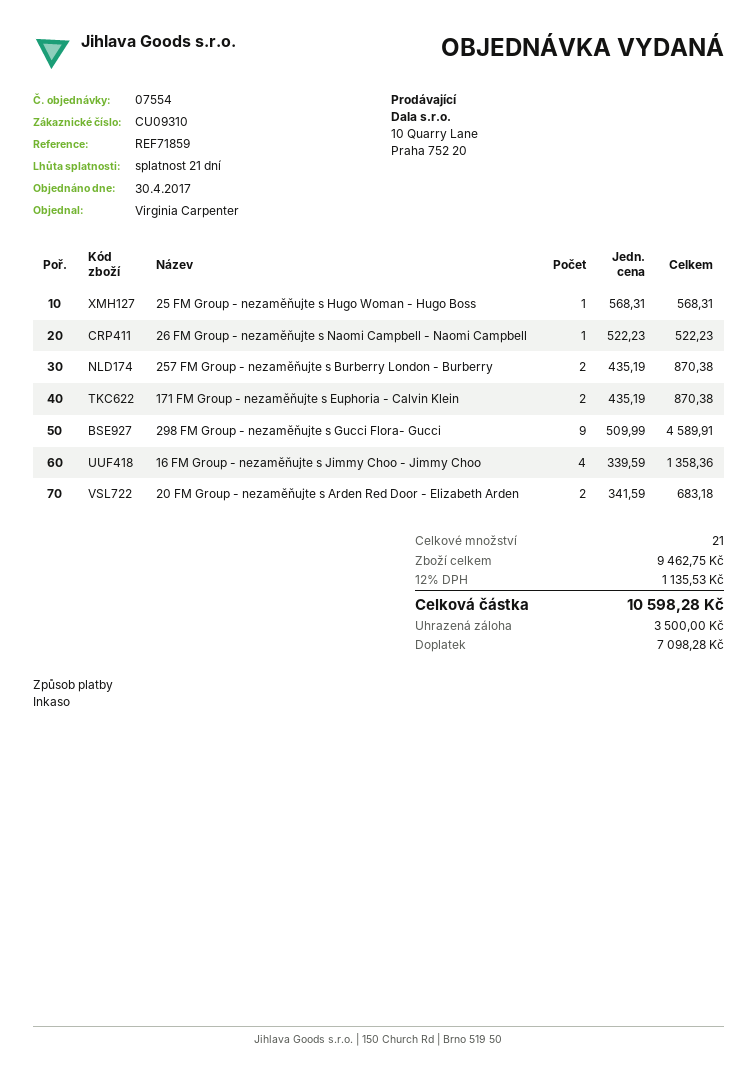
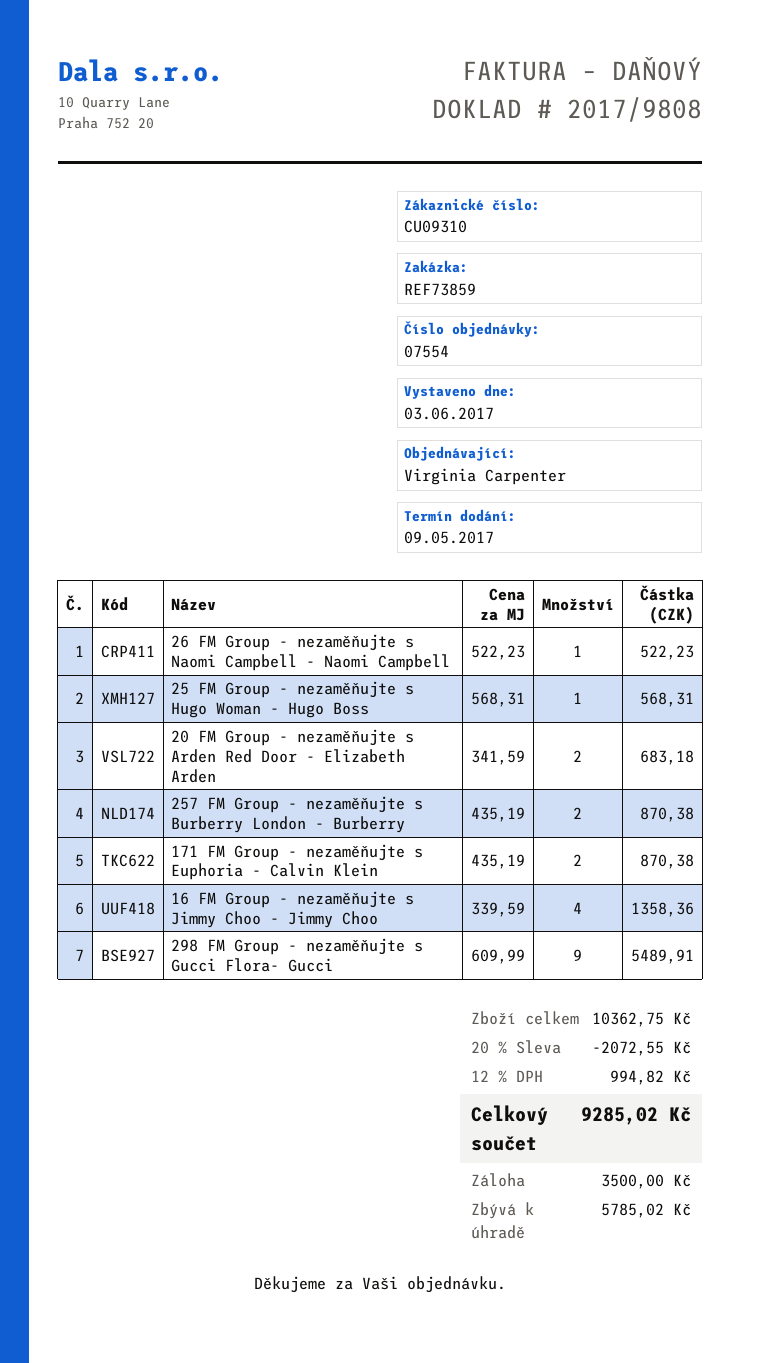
reference: REF71859 -> REF73859
298 FM Group - nezaměňujte s Gucci Flora- Gucci: 9 x 509.99 = 4589.91 -> 9 x 609.99 = 5489.91
subtotal: 9462.75 -> 10362.75
discount: none -> 20% = 2072.55
tax: 12% = 1135.53 -> 12% = 994.82
total: 10598.28 -> 9285.02
balance: 7098.28 -> 5785.02

